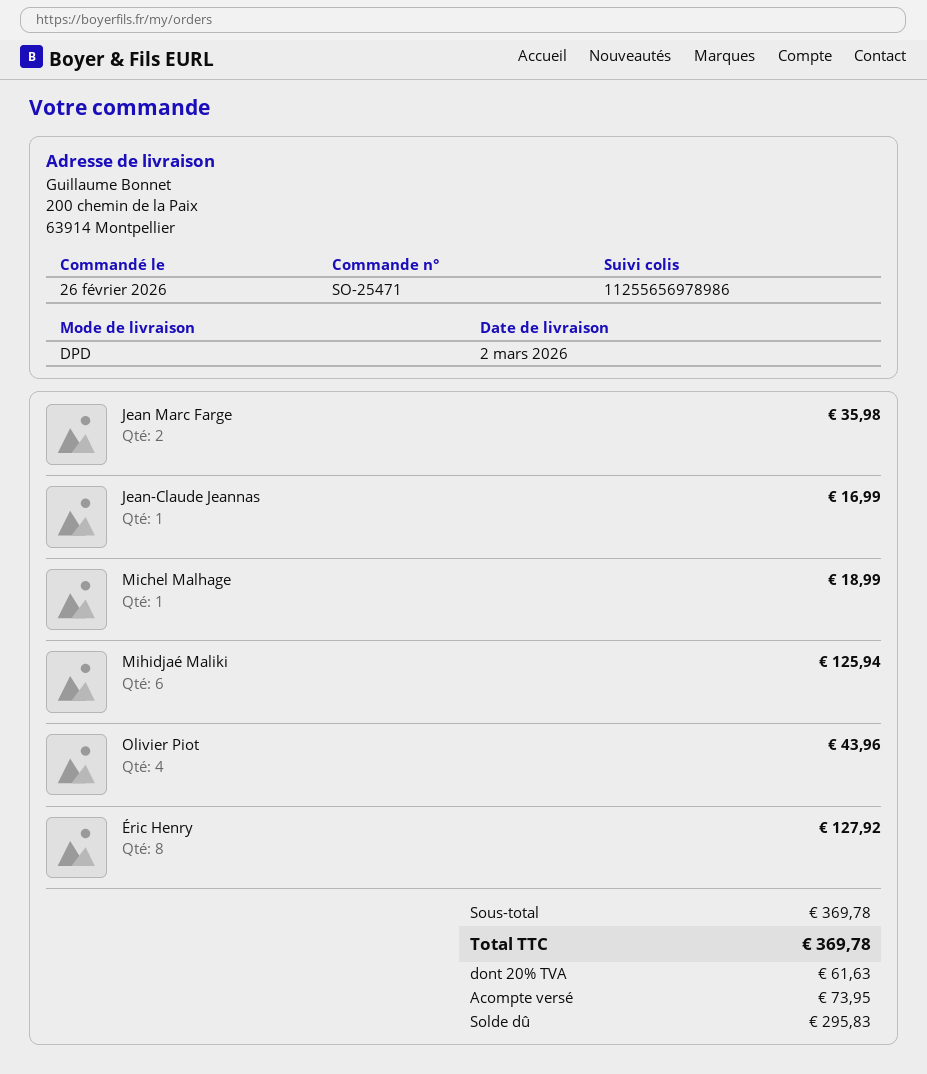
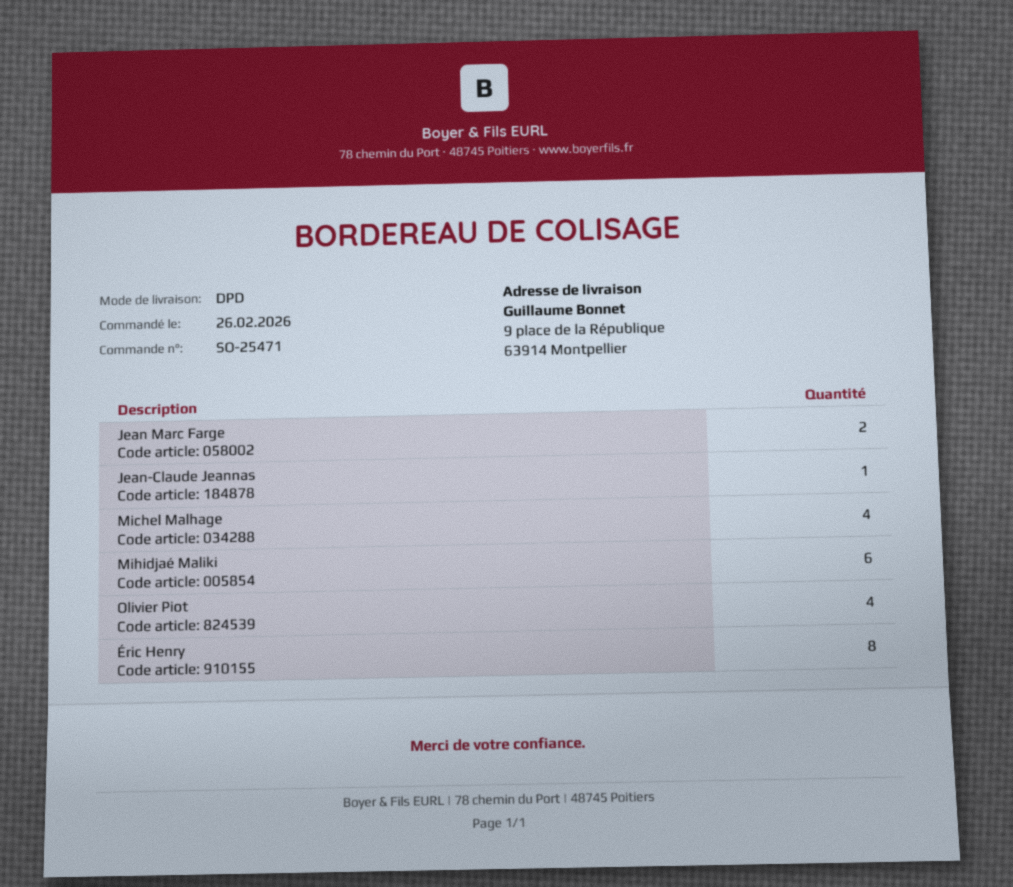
ship to: 200 chemin de la Paix, 63914 Montpellier -> 9 place de la République, 63914 Montpellier
Michel Malhage: 1 -> 4

